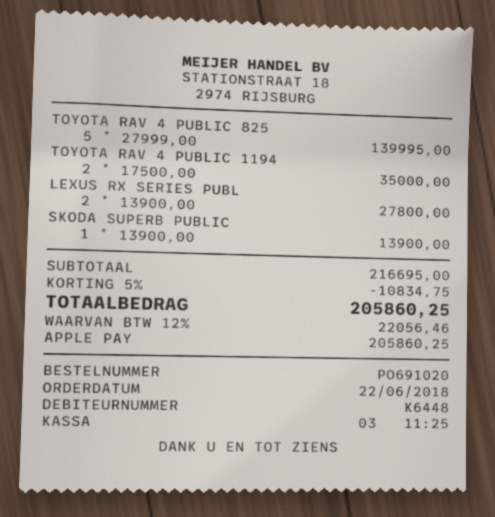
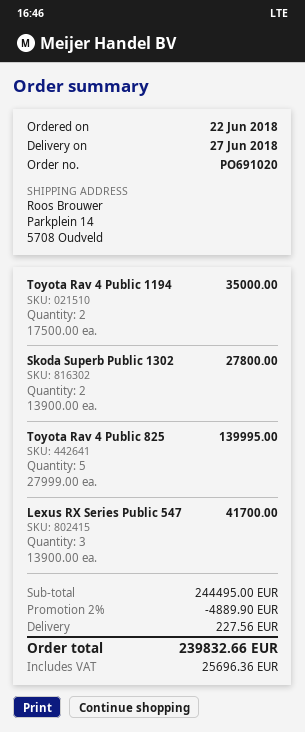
LEXUS RX SERIES PUBL: 2 x 13900.00 = 27800.00 -> 3 x 13900.00 = 41700.00
SKODA SUPERB PUBLIC: 1 x 13900.00 = 13900.00 -> 2 x 13900.00 = 27800.00
subtotal: 216695.00 -> 244495.00
discount: 5% = 10834.75 -> 2% = 4889.90
shipping: none -> 227.56
tax: 22056.46 -> 25696.36
total: 205860.25 -> 239832.66

